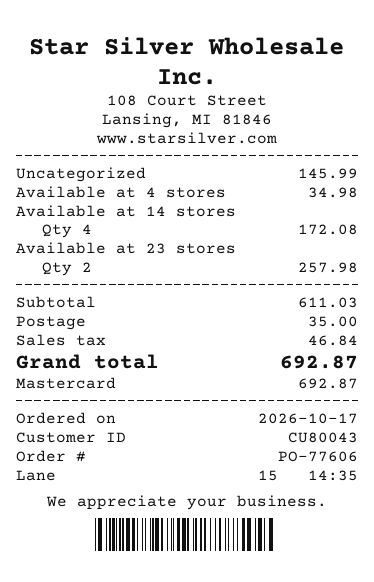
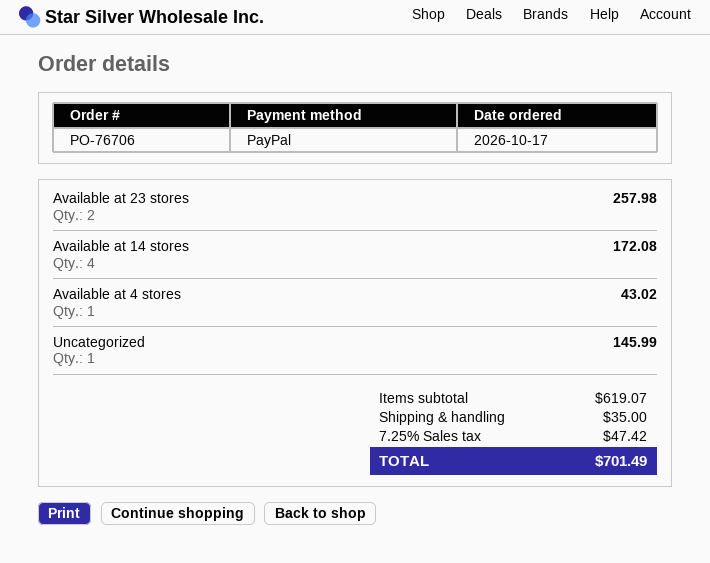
order number: PO-77606 -> PO-76706
payment method: Mastercard -> PayPal
Available at 4 stores: 1 for 34.98 -> 1 for 43.02
subtotal: 611.03 -> 619.07
tax: 46.84 -> 47.42
total: 692.87 -> 701.49

